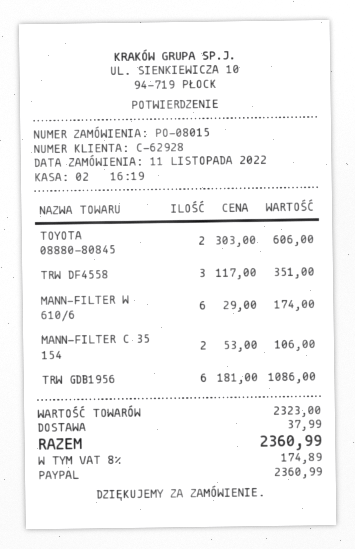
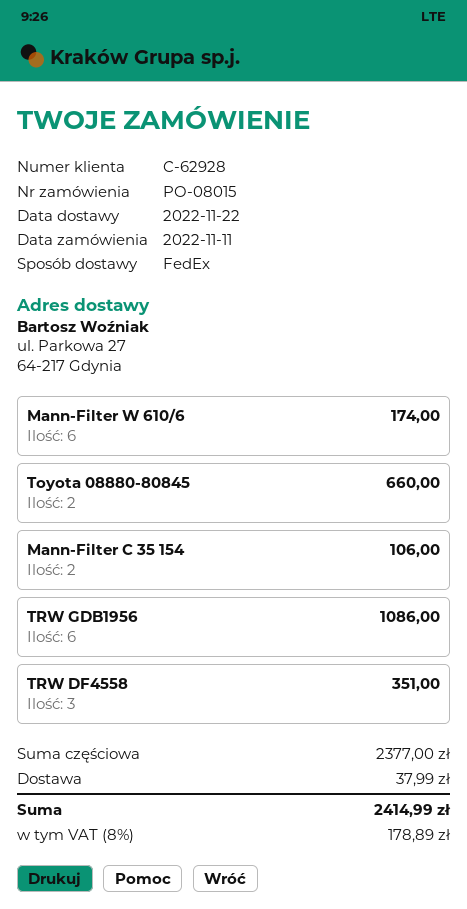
TOYOTA 08880-80845: 2 for 606.00 -> 2 for 660.00
subtotal: 2323.00 -> 2377.00
tax: 8% = 174.89 -> 8% = 178.89
total: 2360.99 -> 2414.99

